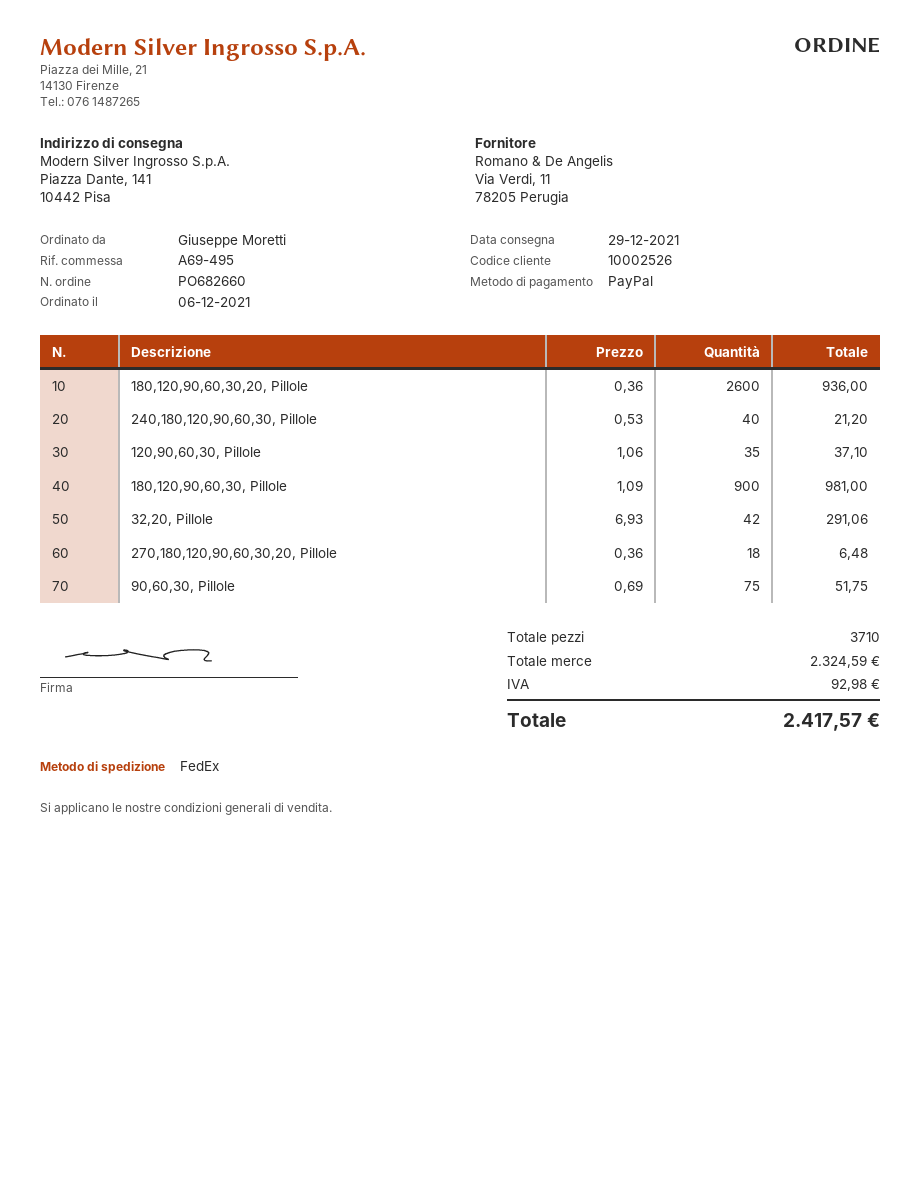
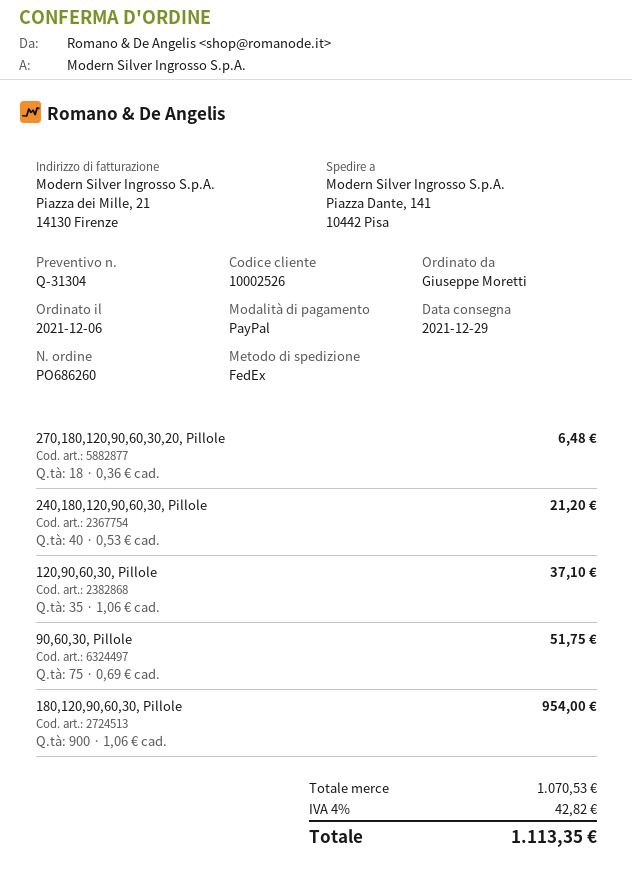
order number: PO682660 -> PO686260
180,120,90,60,30,20, Pillole: 2600 x 0.36 = 936.00 -> none
180,120,90,60,30, Pillole: 900 x 1.09 = 981.00 -> 900 x 1.06 = 954.00
32,20, Pillole: 42 x 6.93 = 291.06 -> none
subtotal: 2324.59 -> 1070.53
tax: 92.98 -> 42.82
total: 2417.57 -> 1113.35

